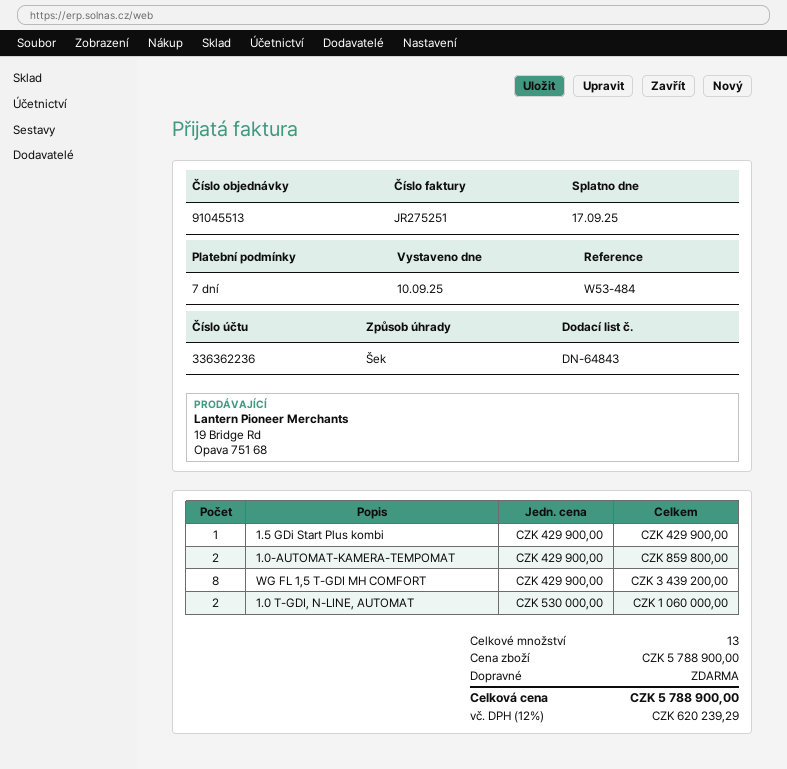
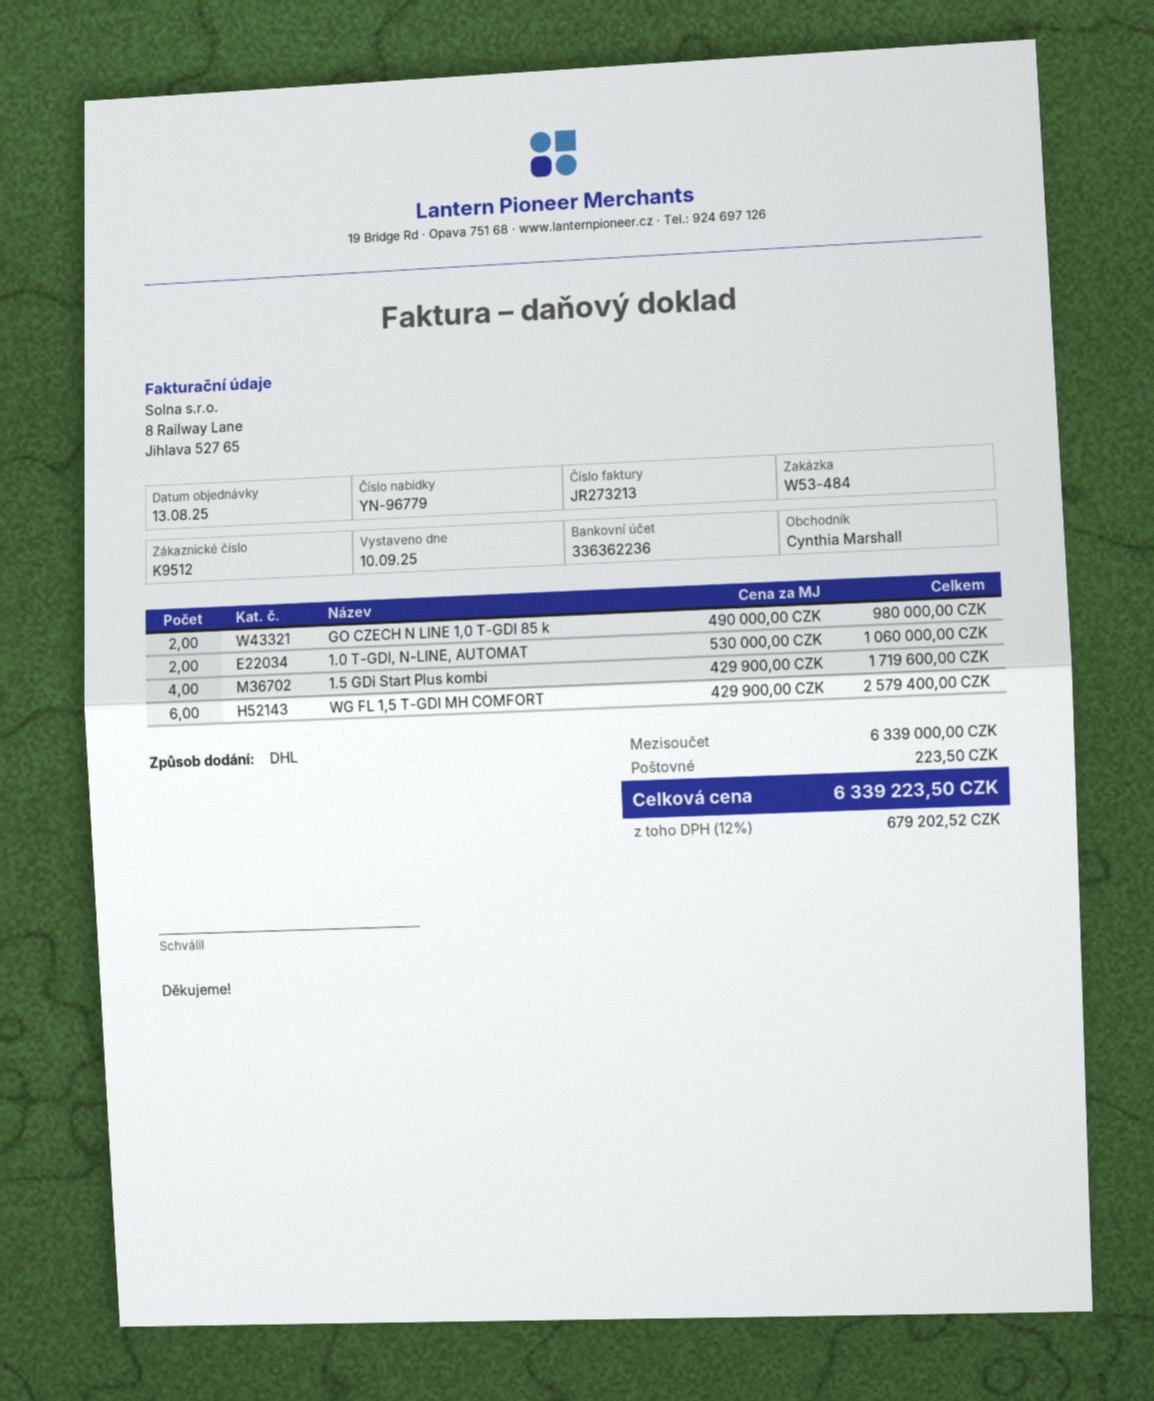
invoice number: JR275251 -> JR273213
1.5 GDi Start Plus kombi: 1 x 429900.00 = 429900.00 -> 4 x 429900.00 = 1719600.00
1.0-AUTOMAT-KAMERA-TEMPOMAT: 2 x 429900.00 = 859800.00 -> none
WG FL 1,5 T-GDI MH COMFORT: 8 x 429900.00 = 3439200.00 -> 6 x 429900.00 = 2579400.00
GO CZECH N LINE 1,0 T-GDI 85 k: none -> 2 x 490000.00 = 980000.00
subtotal: 5788900.00 -> 6339000.00
shipping: 0.00 -> 223.50
tax: 12% = 620239.29 -> 12% = 679202.52
total: 5788900.00 -> 6339223.50

